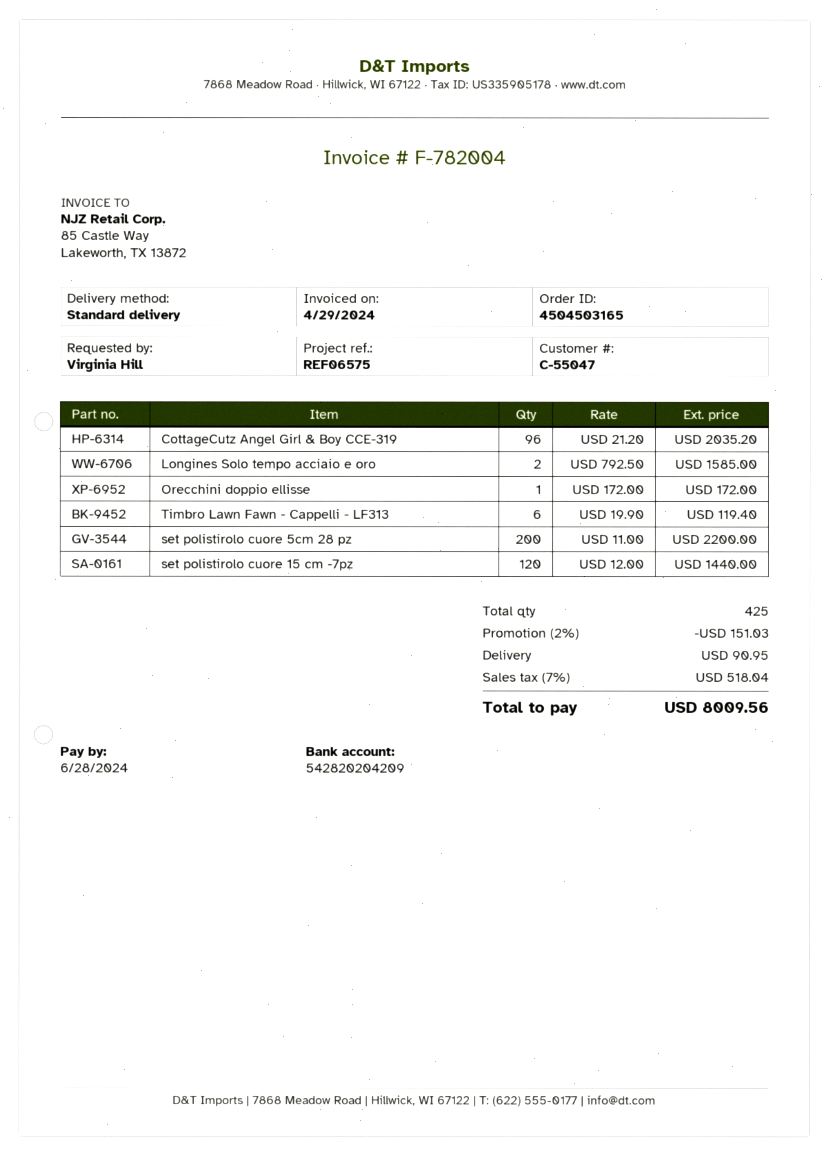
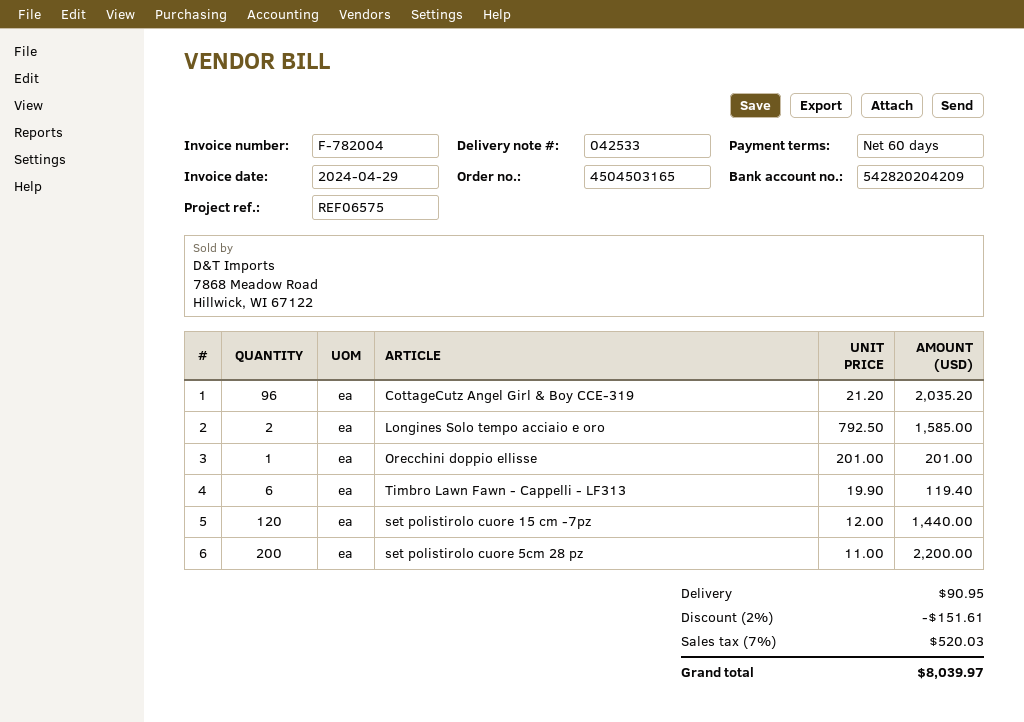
Orecchini doppio ellisse: 1 x 172.00 = 172.00 -> 1 x 201.00 = 201.00
discount: 2% = 151.03 -> 2% = 151.61
tax: 7% = 518.04 -> 7% = 520.03
total: 8009.56 -> 8039.97

